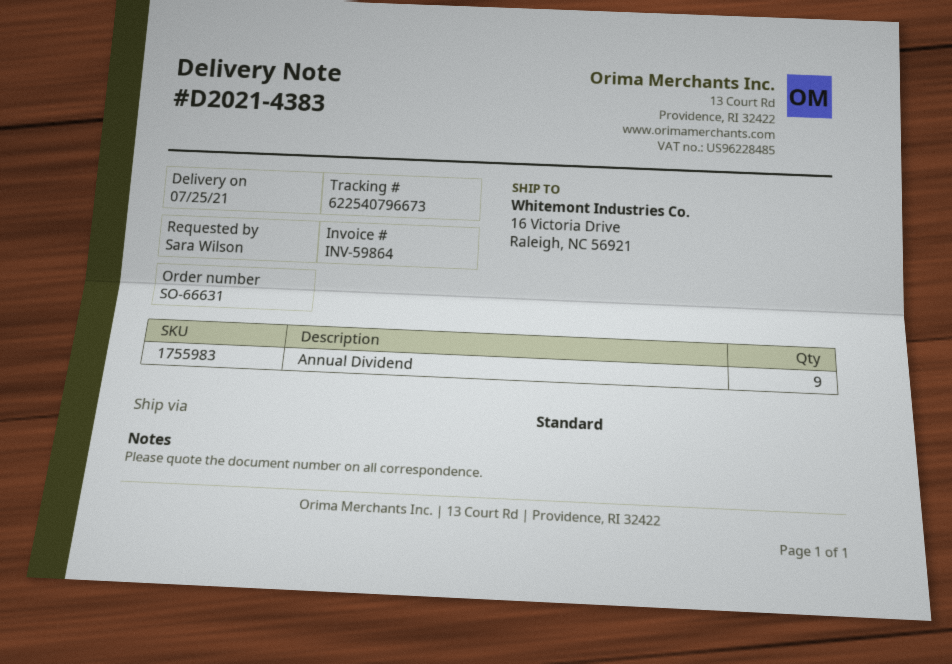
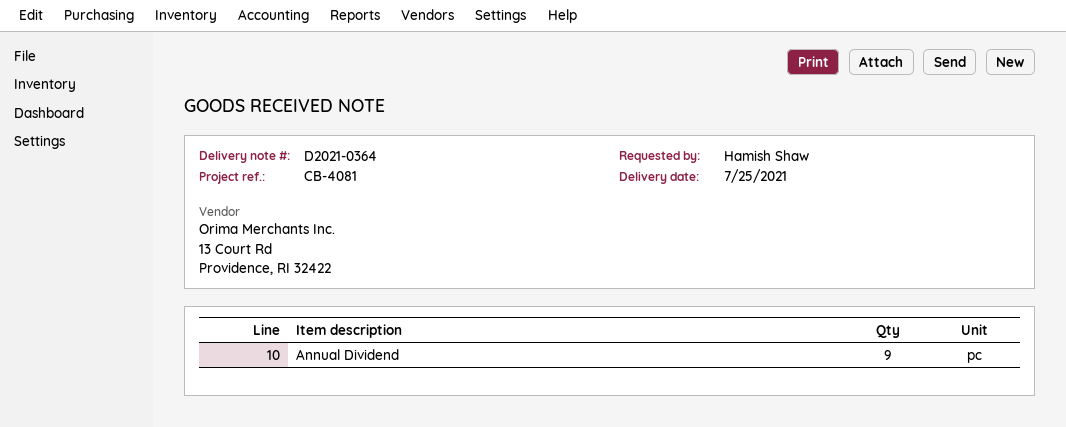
delivery note number: D2021-4383 -> D2021-0364
ordered by: Sara Wilson -> Hamish Shaw

